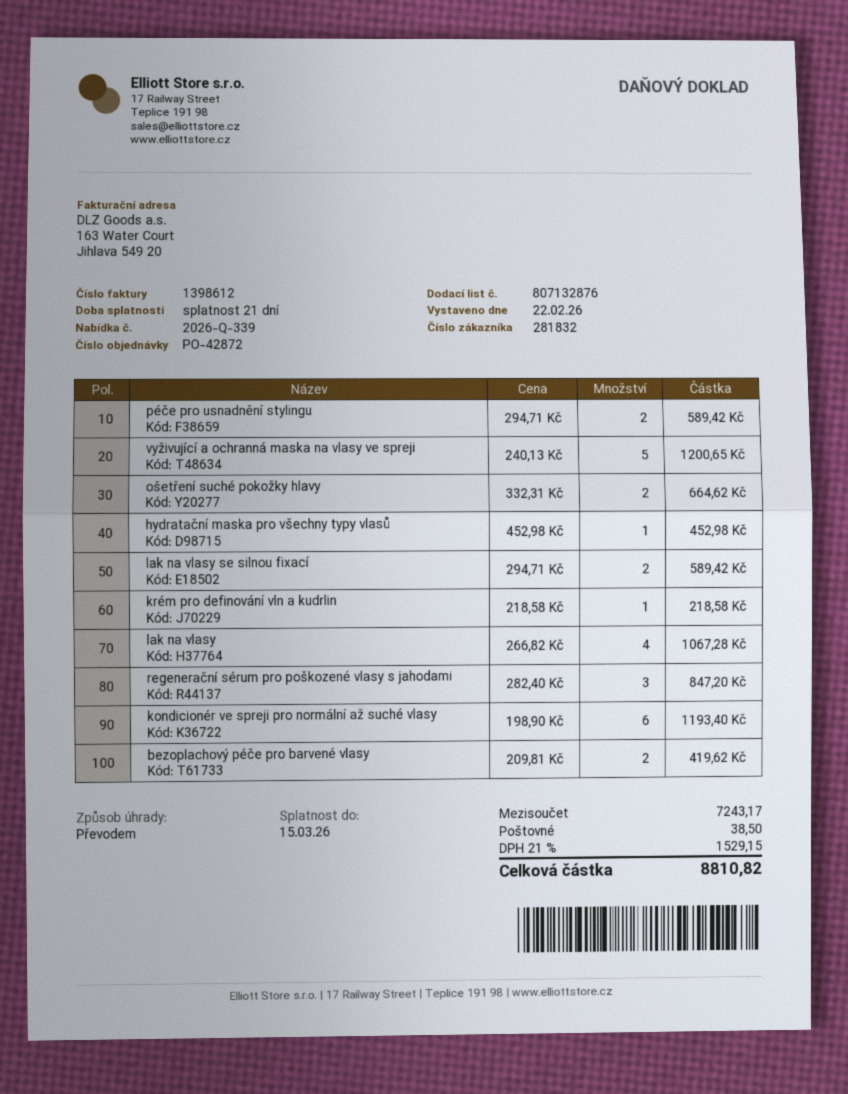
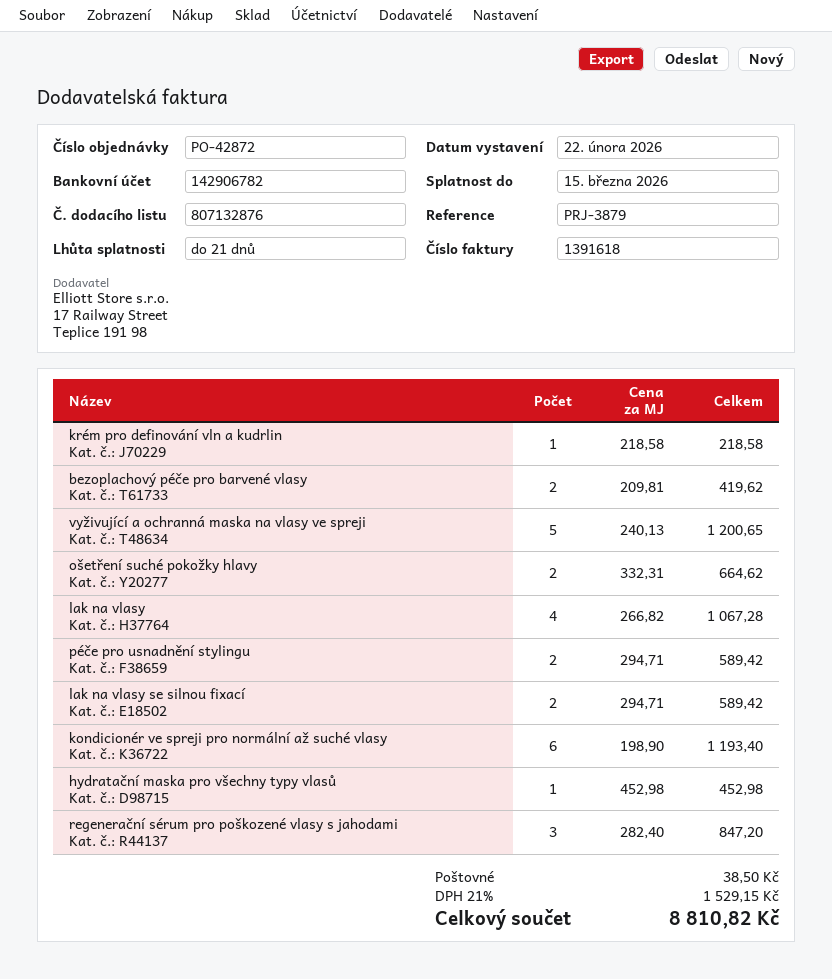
invoice number: 1398612 -> 1391618

